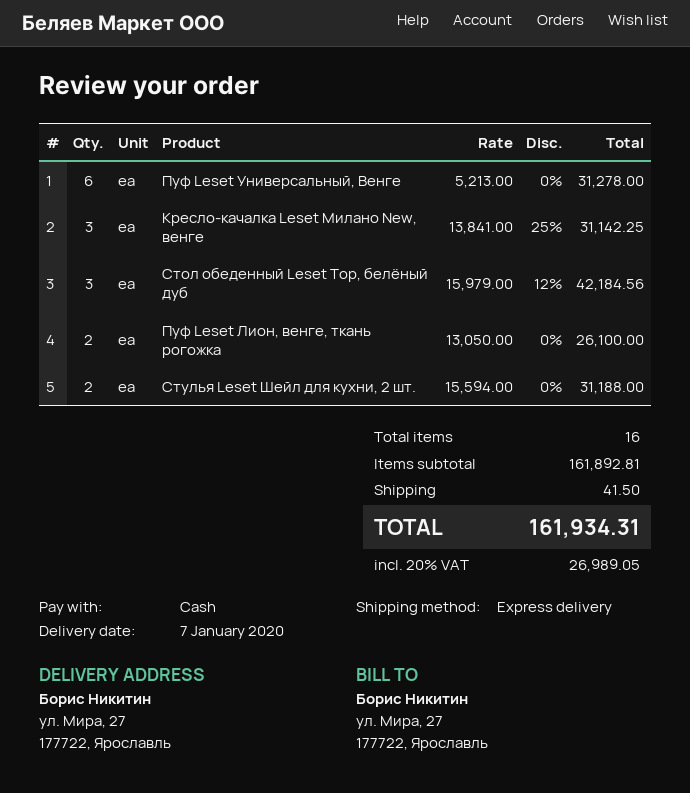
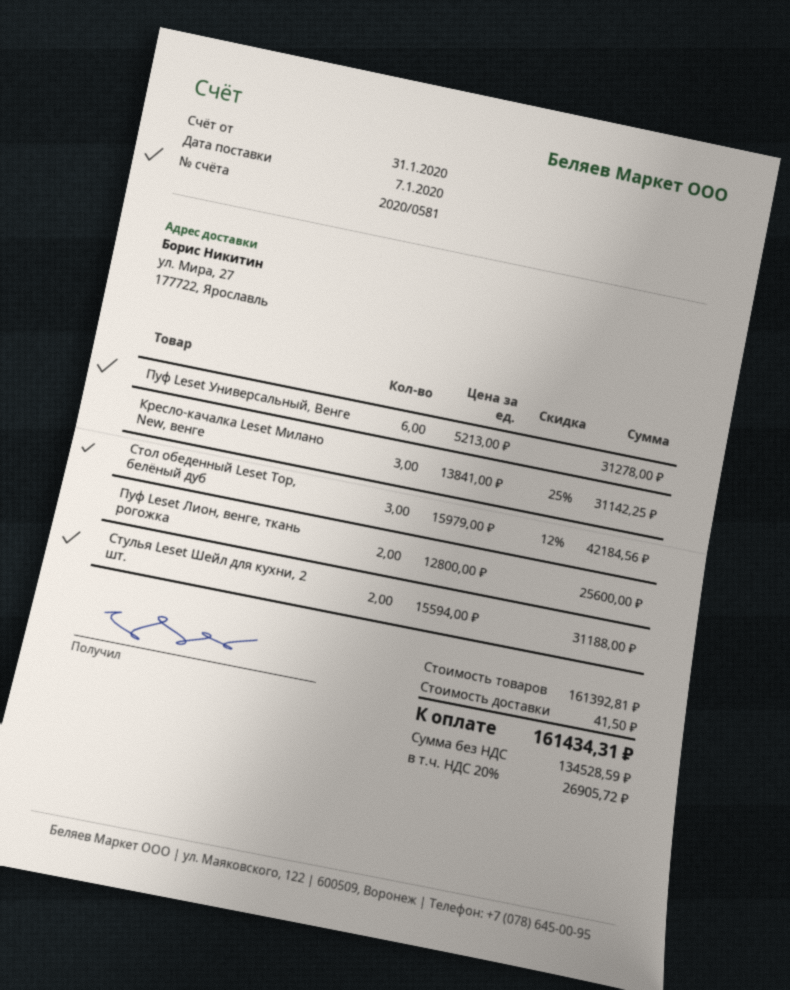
Пуф Leset Лион, венге, ткань рогожка: 2 x 13050.00 = 26100.00 -> 2 x 12800.00 = 25600.00
subtotal: 161892.81 -> 161392.81
tax: 20% = 26989.05 -> 20% = 26905.72
total: 161934.31 -> 161434.31

